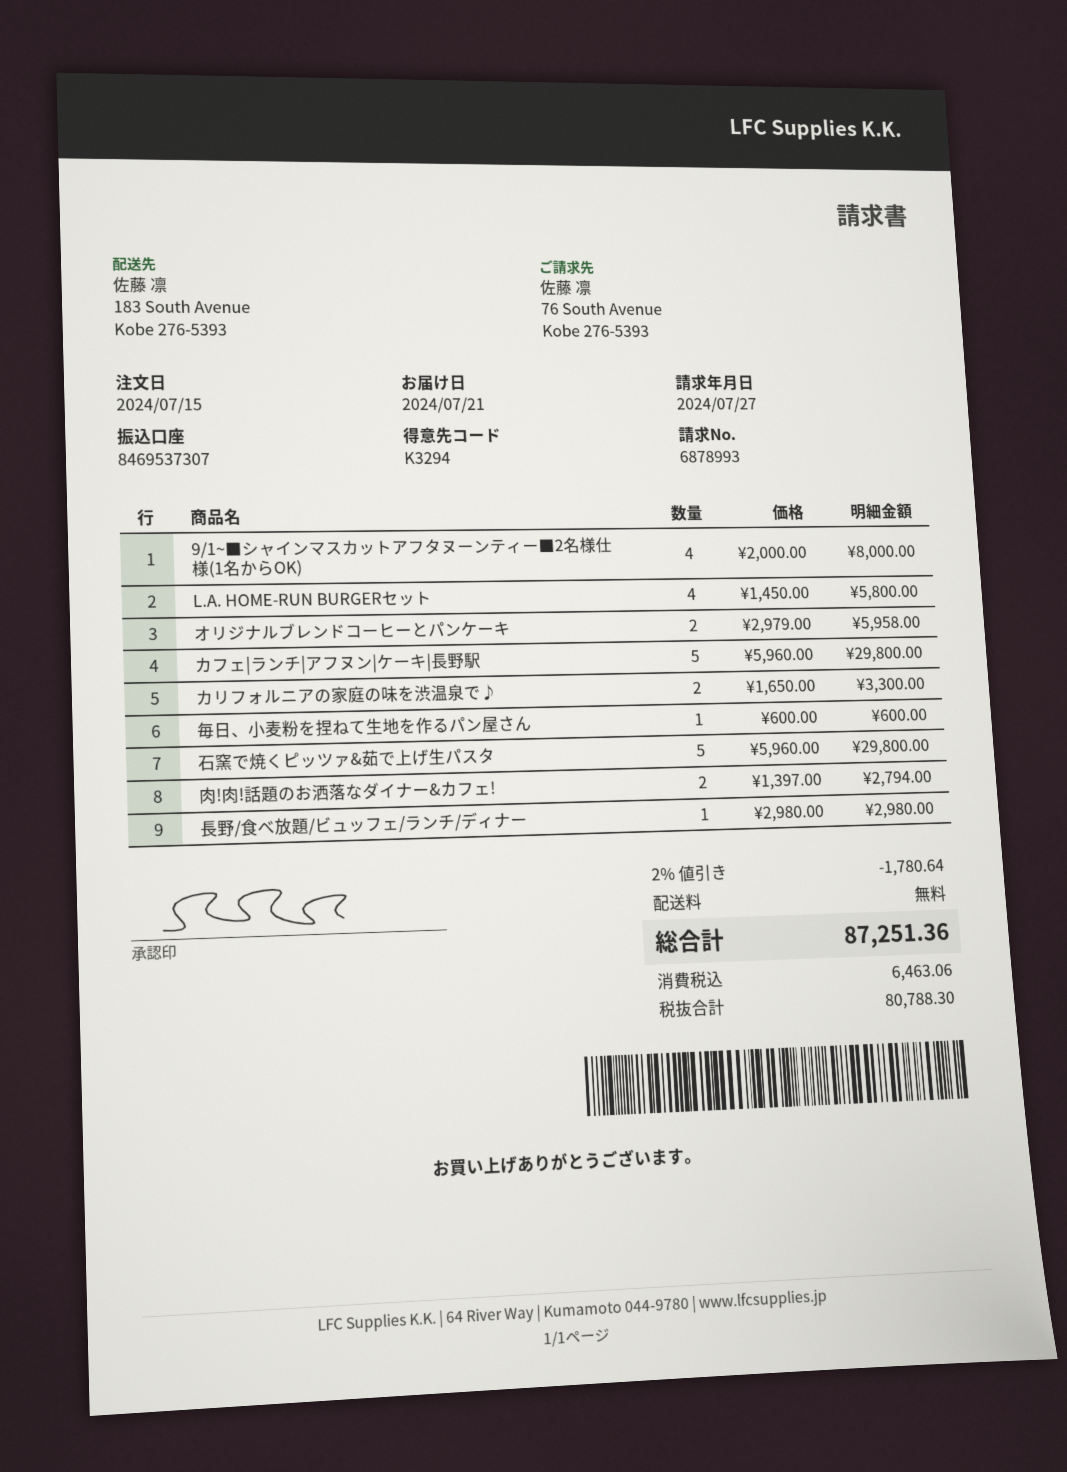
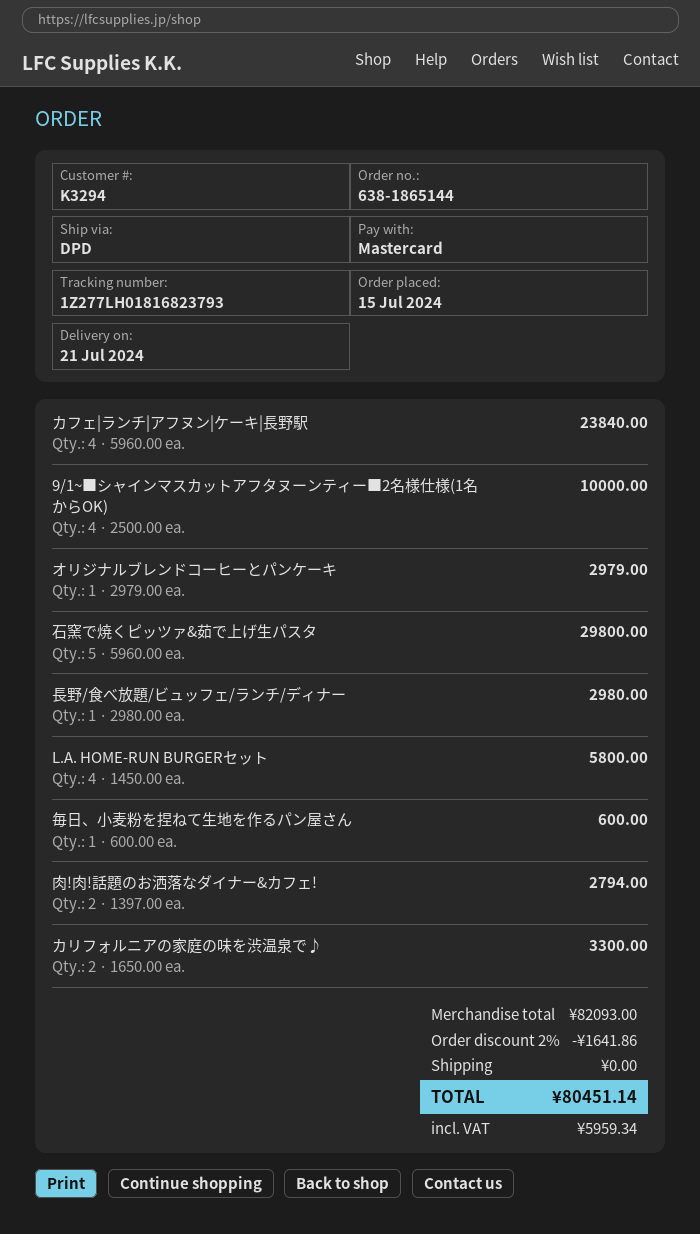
9/1~■シャインマスカットアフタヌーンティー■2名様仕様(1名からOK): 4 x 2000.00 = 8000.00 -> 4 x 2500.00 = 10000.00
オリジナルブレンドコーヒーとパンケーキ: 2 x 2979.00 = 5958.00 -> 1 x 2979.00 = 2979.00
カフェ|ランチ|アフヌン|ケーキ|長野駅: 5 x 5960.00 = 29800.00 -> 4 x 5960.00 = 23840.00
discount: 2% = 1780.64 -> 2% = 1641.86
tax: 6463.06 -> 5959.34
total: 87251.36 -> 80451.14

